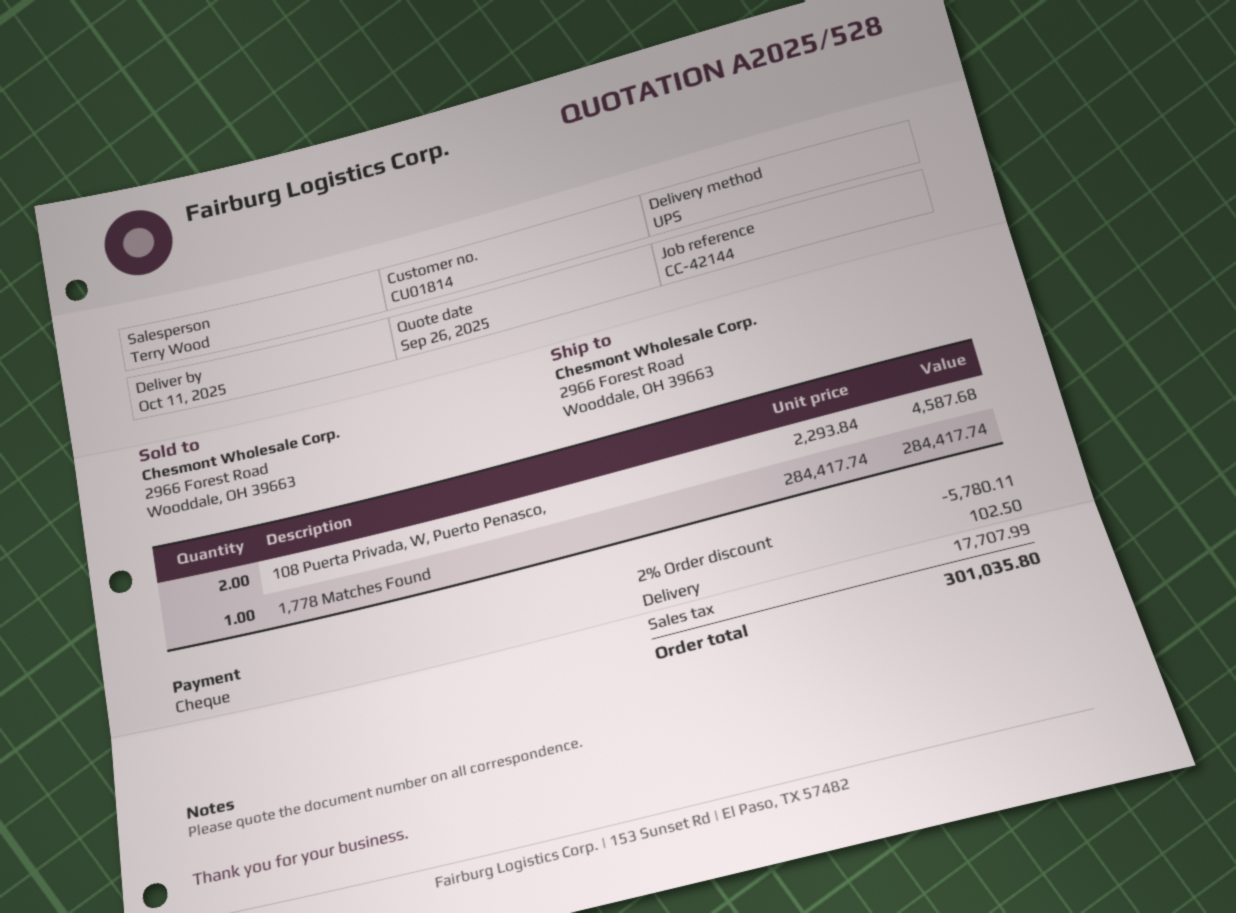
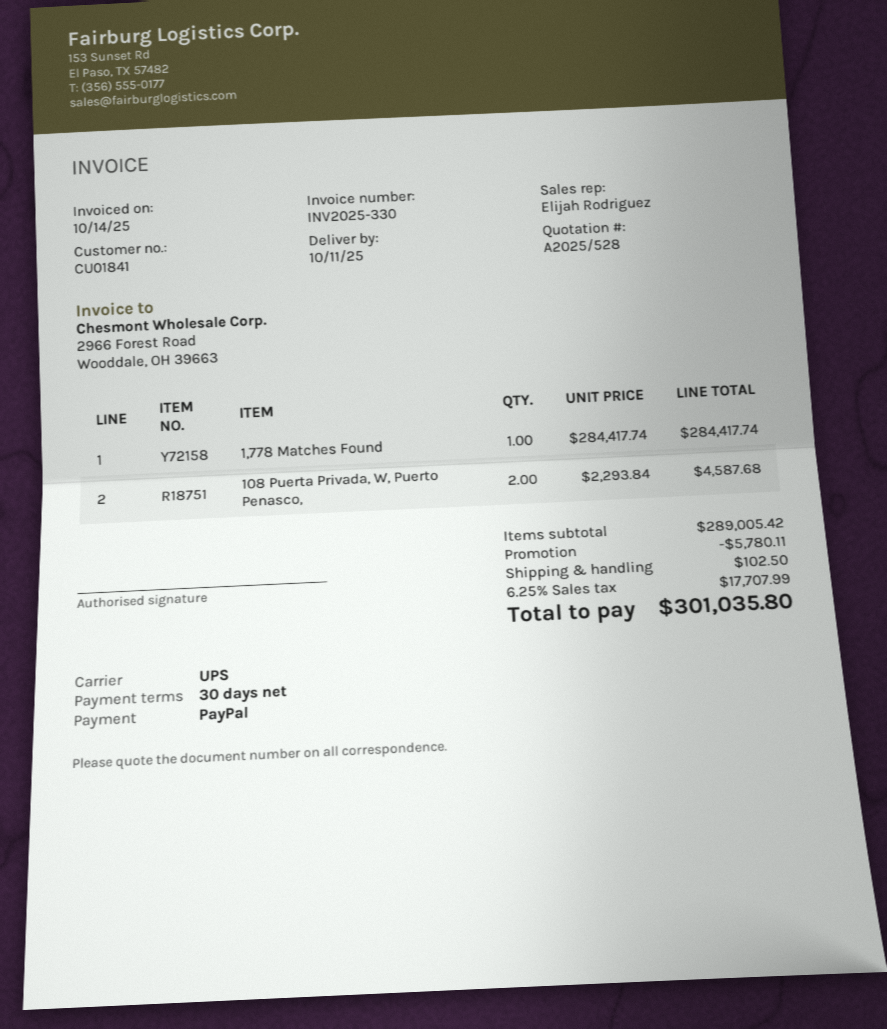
customer number: CU01814 -> CU01841
sales rep: Terry Wood -> Elijah Rodriguez
payment method: cheque -> PayPal

